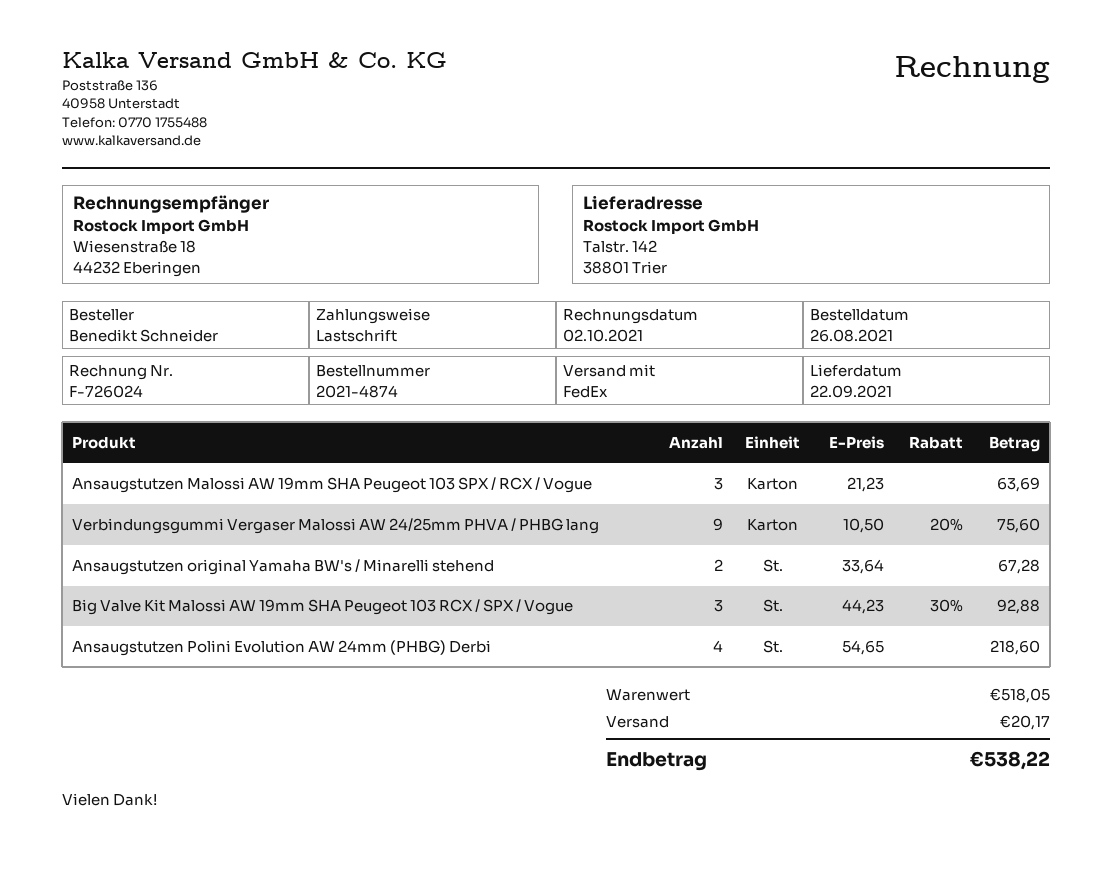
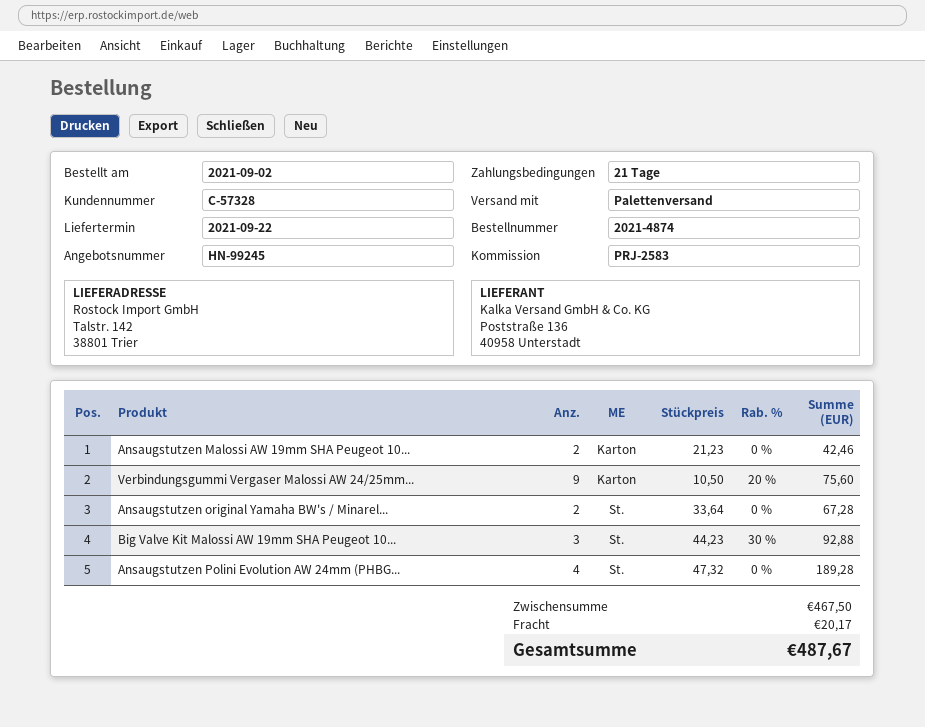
order date: 2021-08-26 -> 2021-09-02
shipping method: FedEx -> pallet freight
Ansaugstutzen Malossi AW 19mm SHA Peugeot 103 SPX / RCX / Vogue: 3 x 21.23 = 63.69 -> 2 x 21.23 = 42.46
Ansaugstutzen Polini Evolution AW 24mm (PHBG) Derbi: 4 x 54.65 = 218.60 -> 4 x 47.32 = 189.28
subtotal: 518.05 -> 467.50
total: 538.22 -> 487.67

